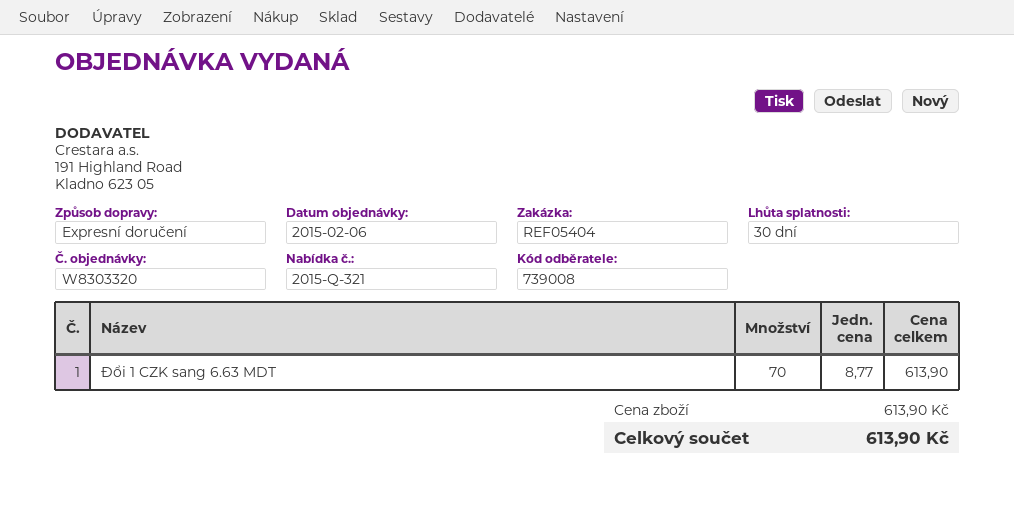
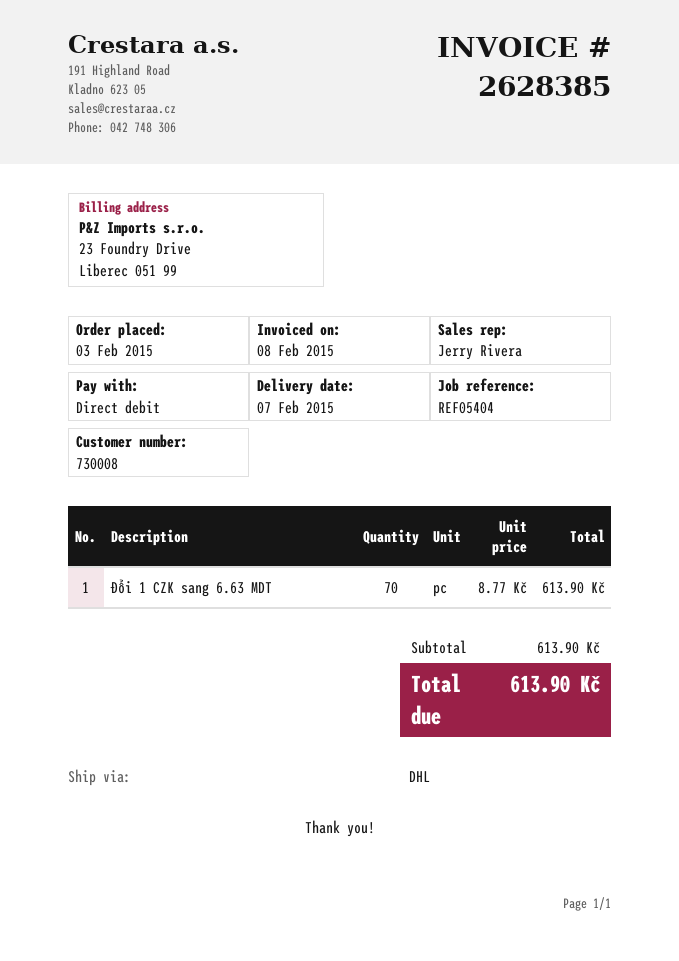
order date: 2015-02-06 -> 2015-02-03
customer number: 739008 -> 730008
shipping method: express -> DHL

